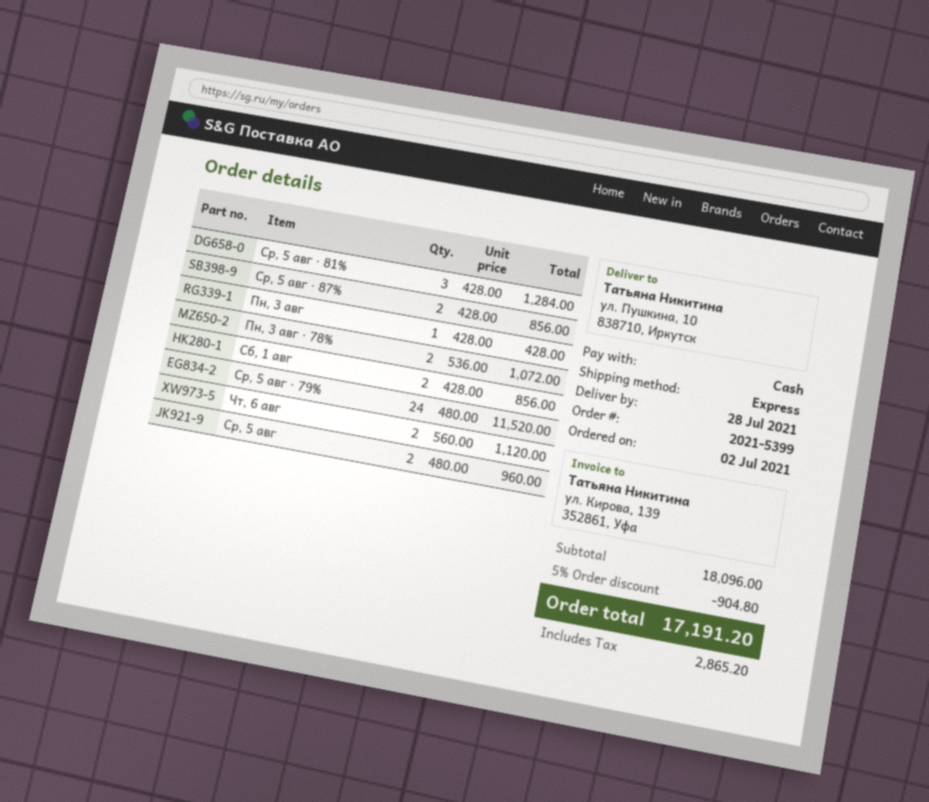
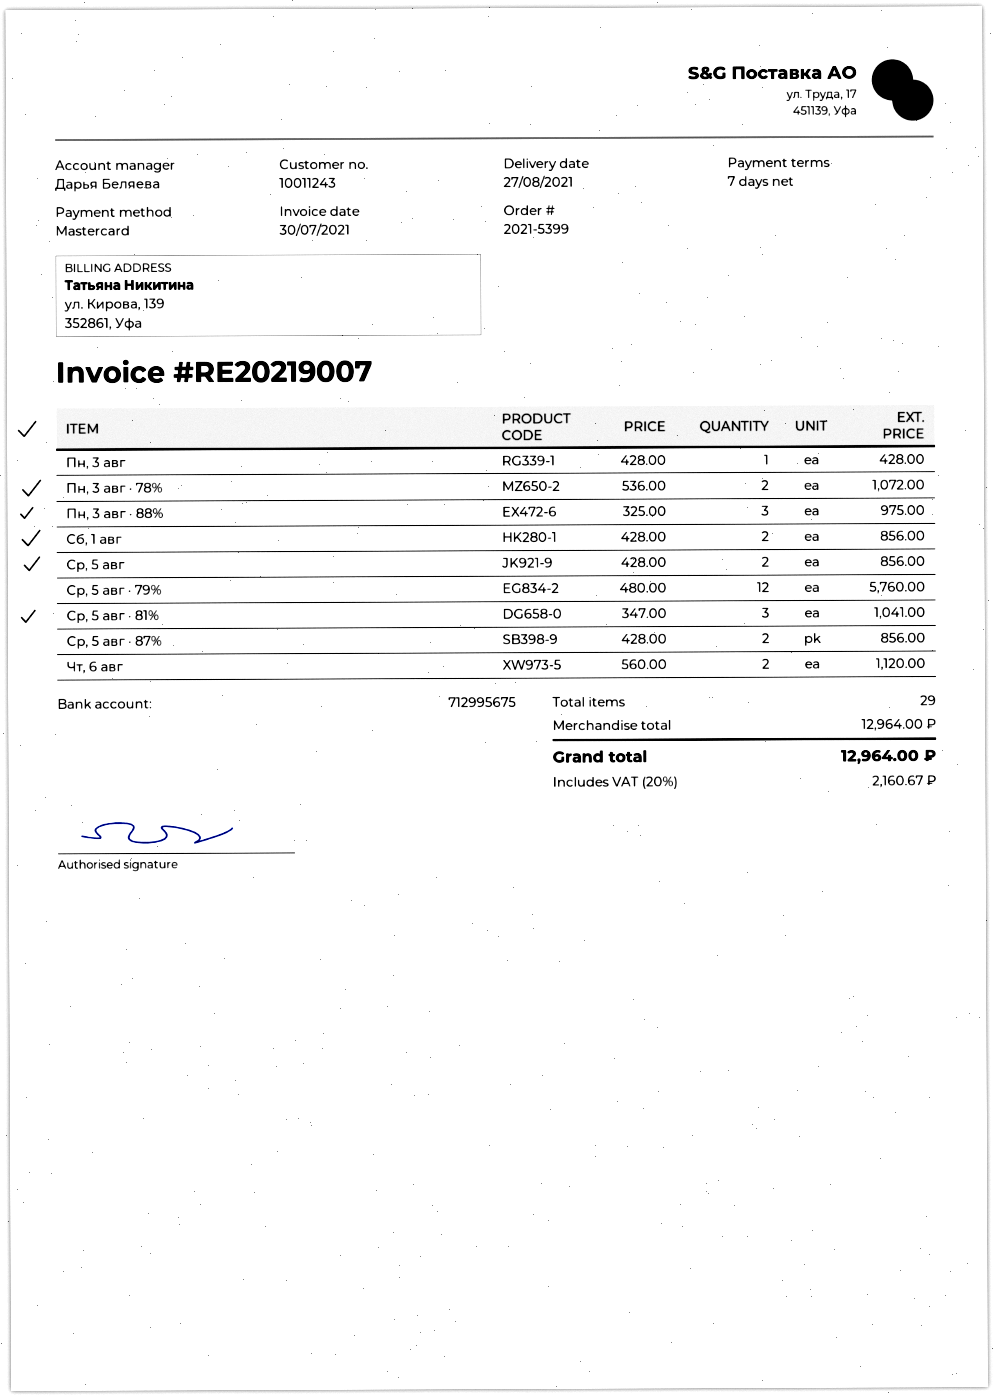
delivery date: 2021-07-28 -> 2021-08-27
payment method: cash -> Mastercard
Ср, 5 авг · 81%: 3 x 428.00 = 1284.00 -> 3 x 347.00 = 1041.00
Ср, 5 авг · 79%: 24 x 480.00 = 11520.00 -> 12 x 480.00 = 5760.00
Ср, 5 авг: 2 x 480.00 = 960.00 -> 2 x 428.00 = 856.00
Пн, 3 авг · 88%: none -> 3 x 325.00 = 975.00
subtotal: 18096.00 -> 12964.00
discount: 5% = 904.80 -> none
tax: 2865.20 -> 2160.67
total: 17191.20 -> 12964.00

